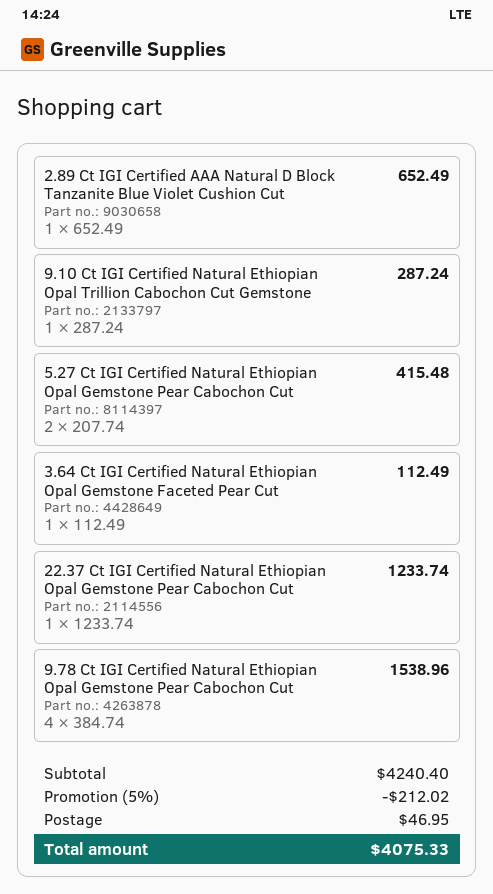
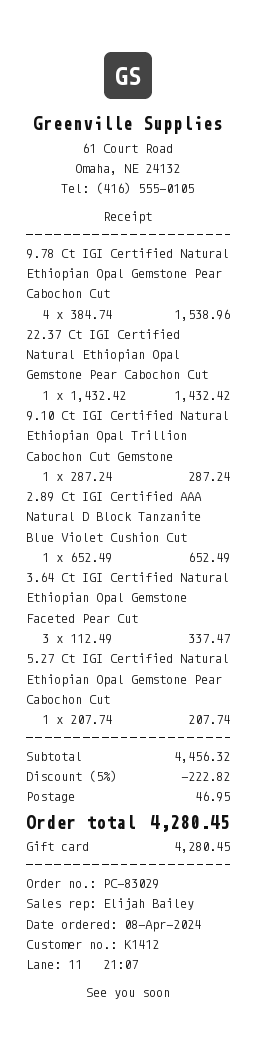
5.27 Ct IGI Certified Natural Ethiopian Opal Gemstone Pear Cabochon Cut: 2 x 207.74 = 415.48 -> 1 x 207.74 = 207.74
3.64 Ct IGI Certified Natural Ethiopian Opal Gemstone Faceted Pear Cut: 1 x 112.49 = 112.49 -> 3 x 112.49 = 337.47
22.37 Ct IGI Certified Natural Ethiopian Opal Gemstone Pear Cabochon Cut: 1 x 1233.74 = 1233.74 -> 1 x 1432.42 = 1432.42
subtotal: 4240.40 -> 4456.32
discount: 5% = 212.02 -> 5% = 222.82
total: 4075.33 -> 4280.45

